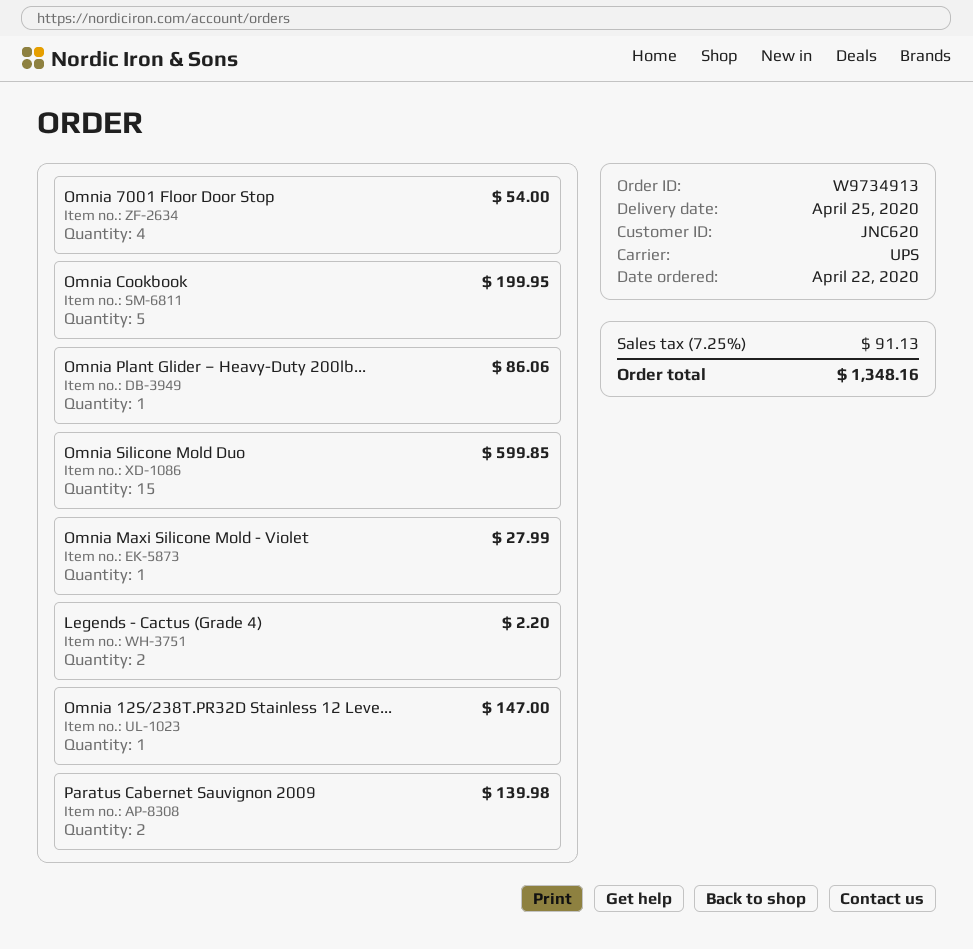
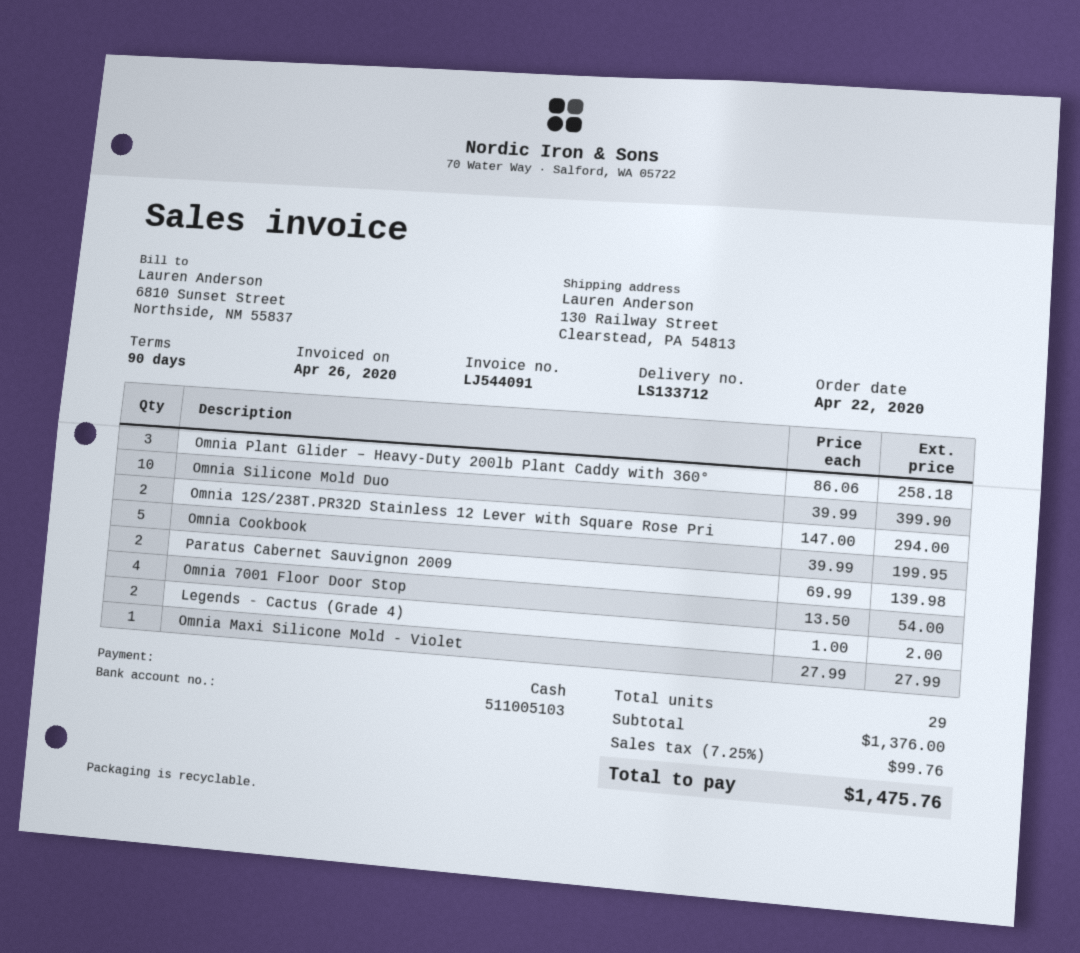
Omnia Plant Glider – Heavy-Duty 200lb...: 1 for 86.06 -> 3 for 258.18
Omnia Silicone Mold Duo: 15 for 599.85 -> 10 for 399.90
Legends - Cactus (Grade 4): 2 for 2.20 -> 2 for 2.00
Omnia 12S/238T.PR32D Stainless 12 Leve...: 1 for 147.00 -> 2 for 294.00
tax: 7.25% = 91.13 -> 7.25% = 99.76
total: 1348.16 -> 1475.76

